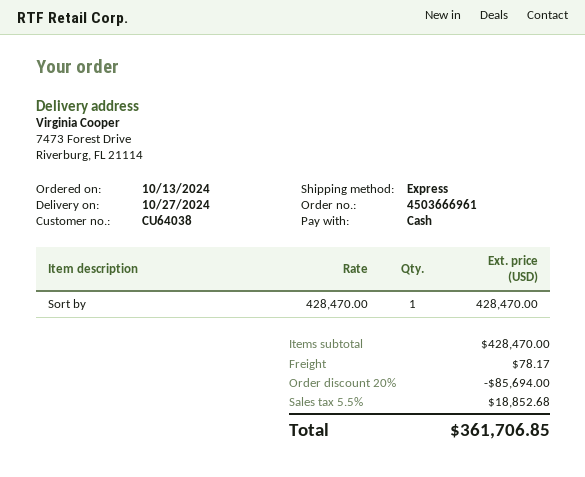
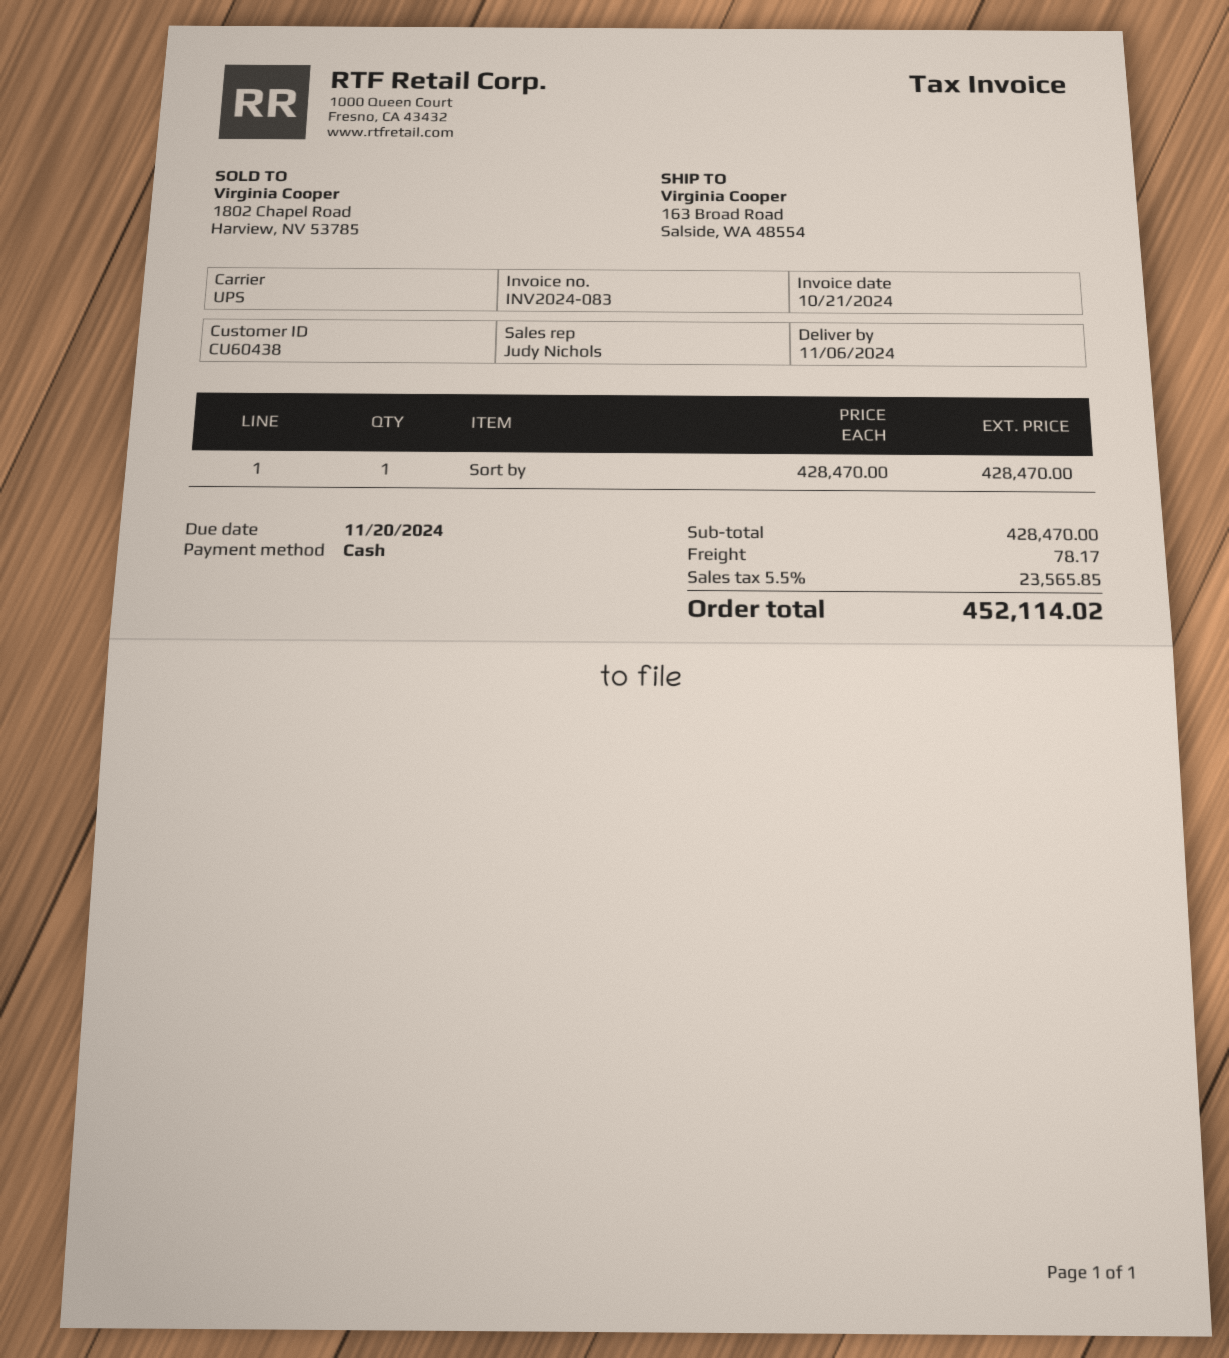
delivery date: 2024-10-27 -> 2024-11-06
customer number: CU64038 -> CU60438
shipping method: express -> UPS
ship to: 7473 Forest Drive, Riverburg, FL 21114 -> 163 Broad Road, Salside, WA 48554
discount: 20% = 85694.00 -> none
tax: 5.5% = 18852.68 -> 5.5% = 23565.85
total: 361706.85 -> 452114.02

